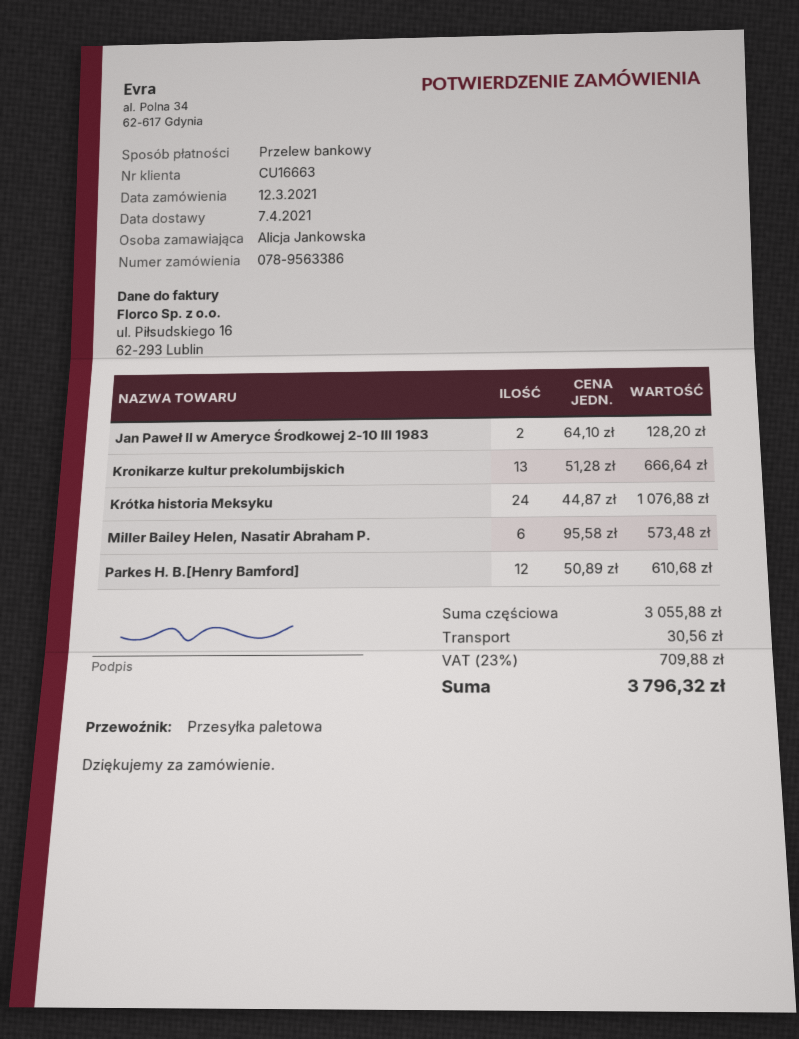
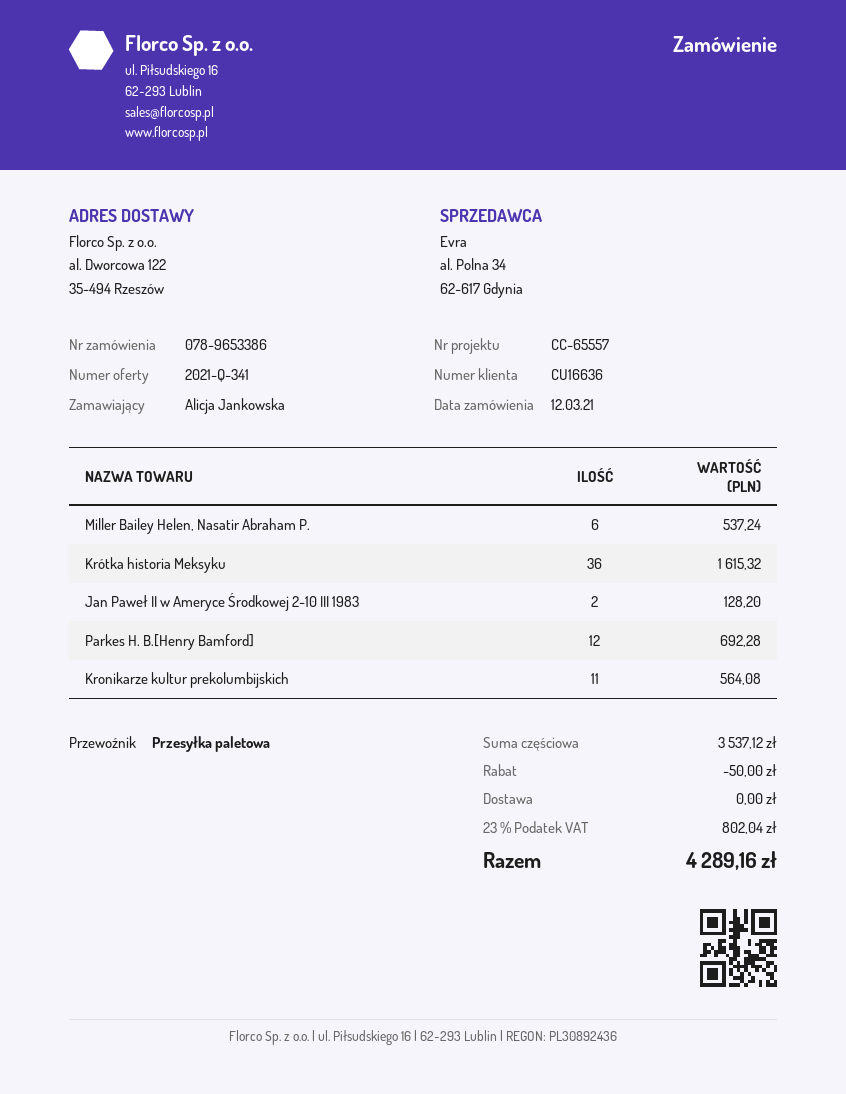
order number: 078-9563386 -> 078-9653386
customer number: CU16663 -> CU16636
Kronikarze kultur prekolumbijskich: 13 for 666.64 -> 11 for 564.08
Krótka historia Meksyku: 24 for 1076.88 -> 36 for 1615.32
Miller Bailey Helen, Nasatir Abraham P.: 6 for 573.48 -> 6 for 537.24
Parkes H. B.[Henry Bamford]: 12 for 610.68 -> 12 for 692.28
subtotal: 3055.88 -> 3537.12
discount: none -> 50.00
shipping: 30.56 -> 0.00
tax: 23% = 709.88 -> 23% = 802.04
total: 3796.32 -> 4289.16

